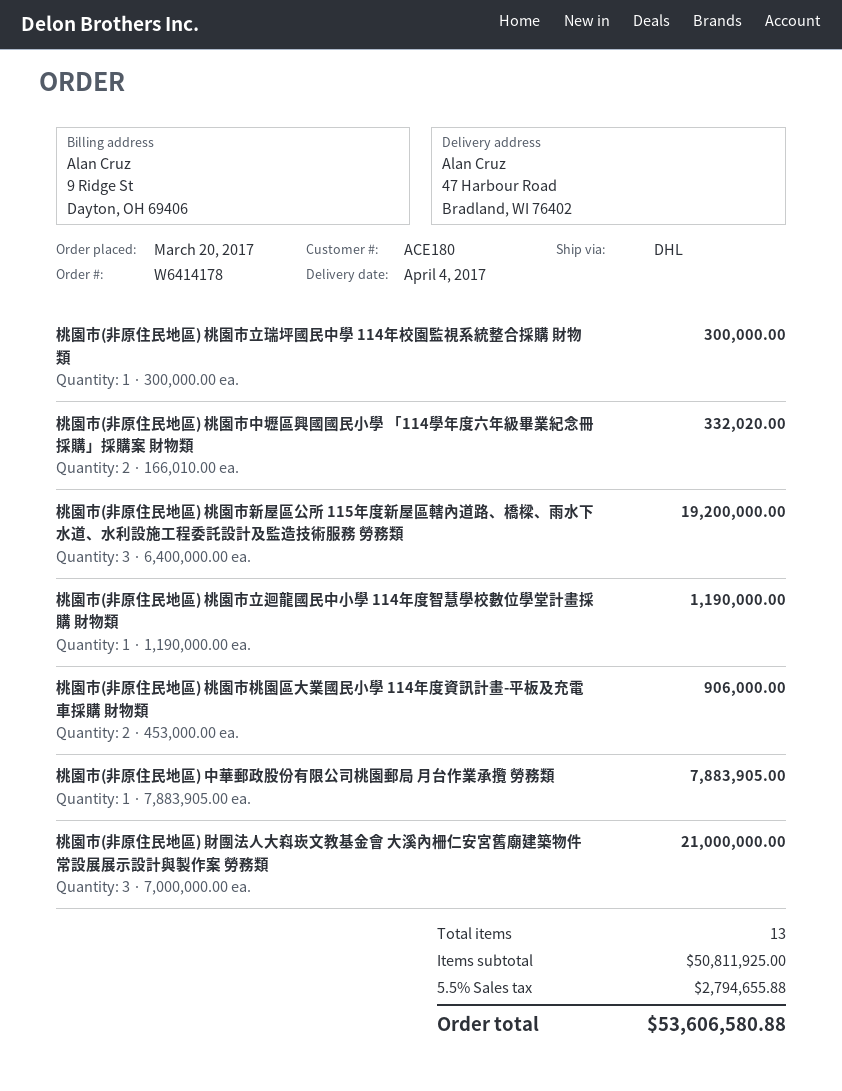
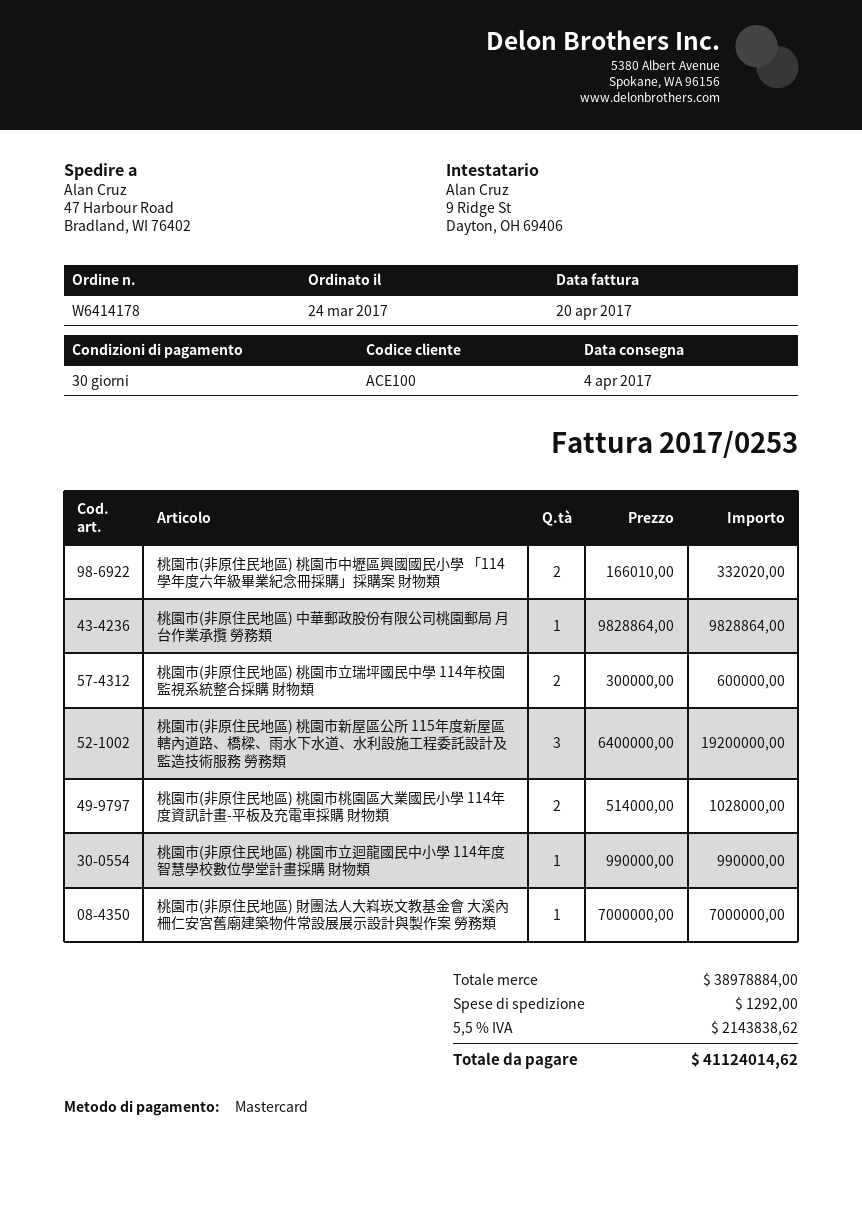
order date: 2017-03-20 -> 2017-03-24
customer number: ACE180 -> ACE100
桃園市(非原住民地區) 桃園市立瑞坪國民中學 114年校園監視系統整合採購 財物類: 1 x 300000.00 = 300000.00 -> 2 x 300000.00 = 600000.00
桃園市(非原住民地區) 桃園市立迴龍國民中小學 114年度智慧學校數位學堂計畫採購 財物類: 1 x 1190000.00 = 1190000.00 -> 1 x 990000.00 = 990000.00
桃園市(非原住民地區) 桃園市桃園區大業國民小學 114年度資訊計畫-平板及充電車採購 財物類: 2 x 453000.00 = 906000.00 -> 2 x 514000.00 = 1028000.00
桃園市(非原住民地區) 中華郵政股份有限公司桃園郵局 月台作業承攬 勞務類: 1 x 7883905.00 = 7883905.00 -> 1 x 9828864.00 = 9828864.00
桃園市(非原住民地區) 財團法人大嵙崁文教基金會 大溪內柵仁安宮舊廟建築物件常設展展示設計與製作案 勞務類: 3 x 7000000.00 = 21000000.00 -> 1 x 7000000.00 = 7000000.00
subtotal: 50811925.00 -> 38978884.00
shipping: none -> 1292.00
tax: 5.5% = 2794655.88 -> 5.5% = 2143838.62
total: 53606580.88 -> 41124014.62

